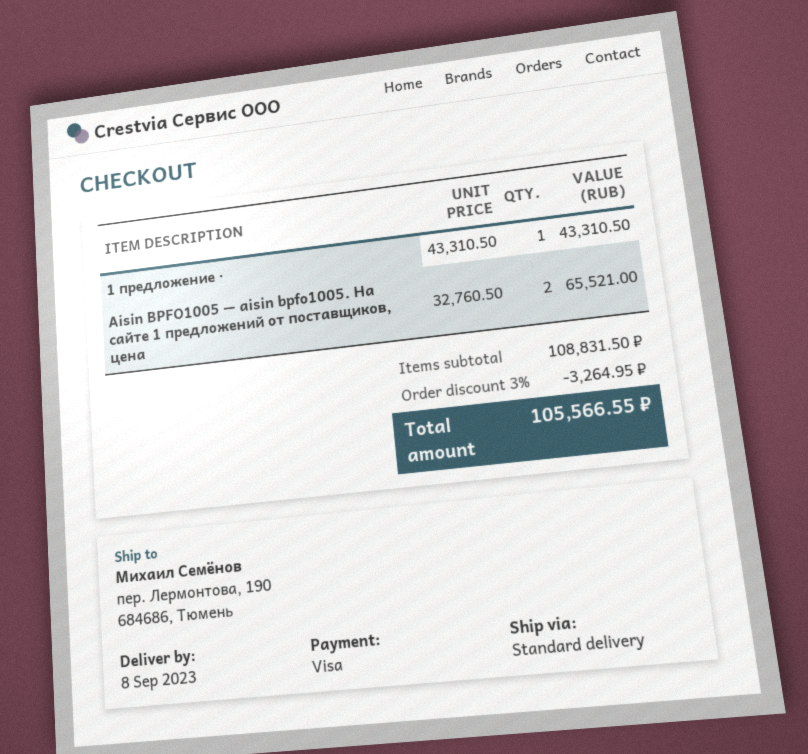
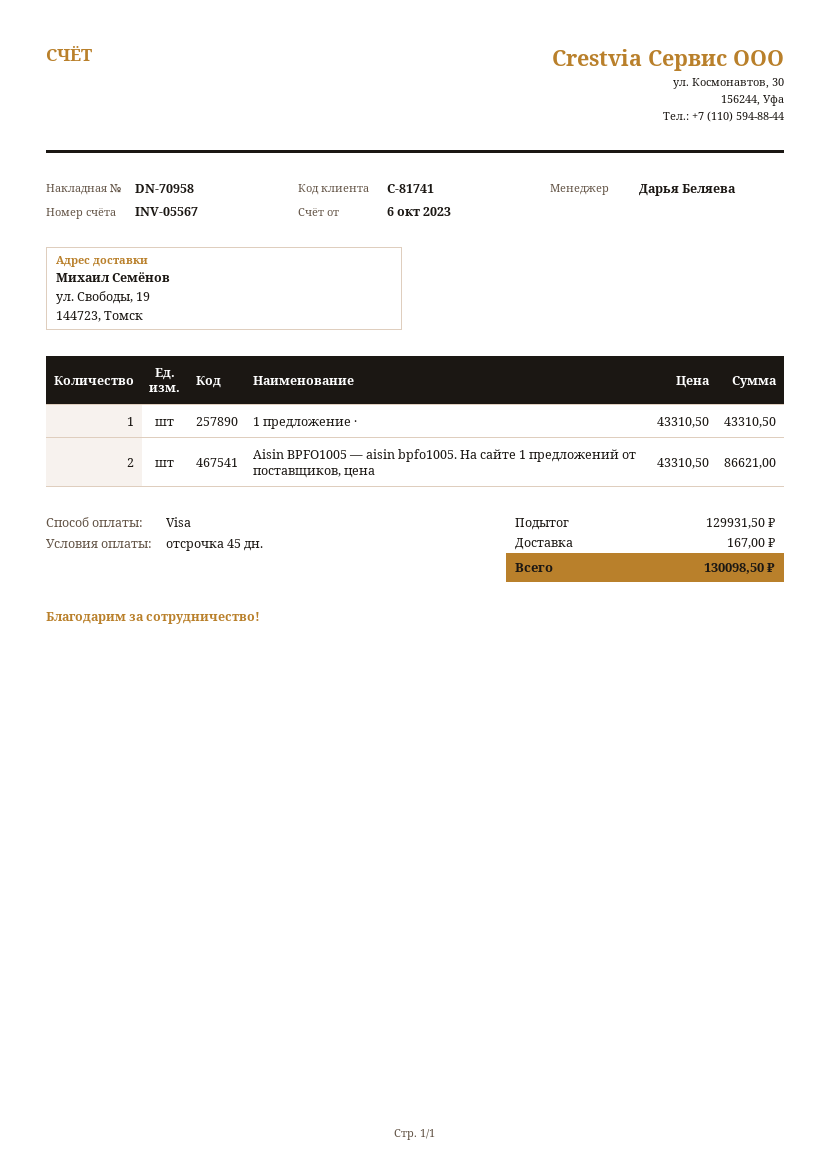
ship to: пер. Лермонтова, 190, 684686, Тюмень -> ул. Свободы, 19, 144723, Томск
Aisin BPFO1005 — aisin bpfo1005. На сайте 1 предложений от поставщиков, цена: 2 x 32760.50 = 65521.00 -> 2 x 43310.50 = 86621.00
subtotal: 108831.50 -> 129931.50
discount: 3% = 3264.95 -> none
shipping: none -> 167.00
total: 105566.55 -> 130098.50

